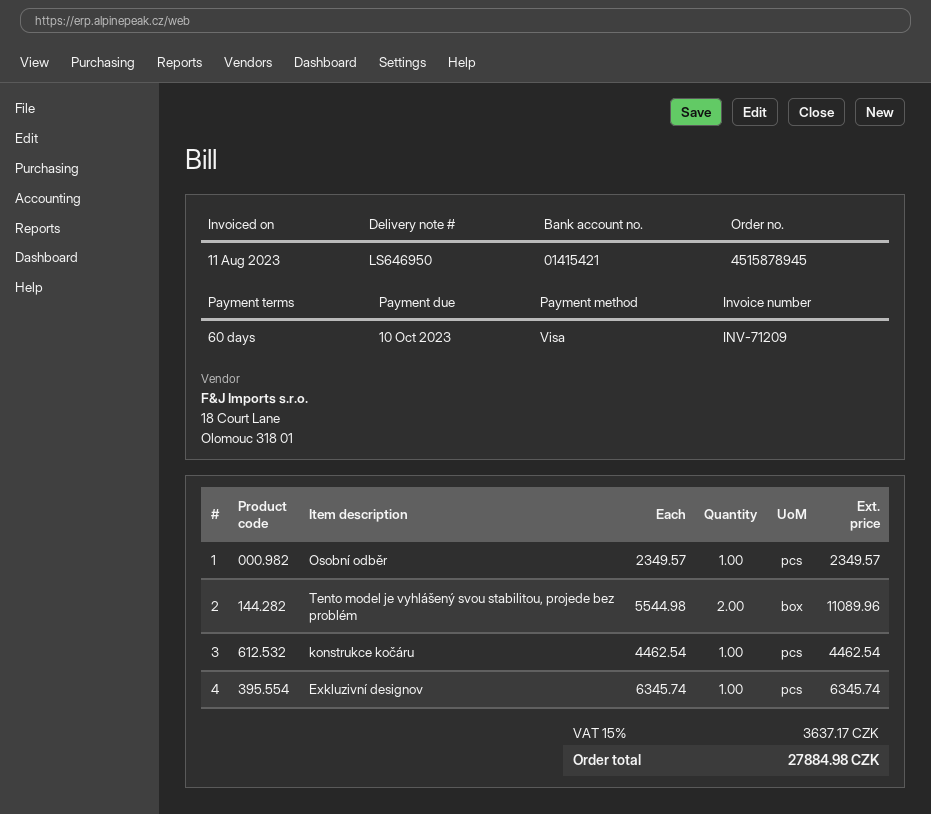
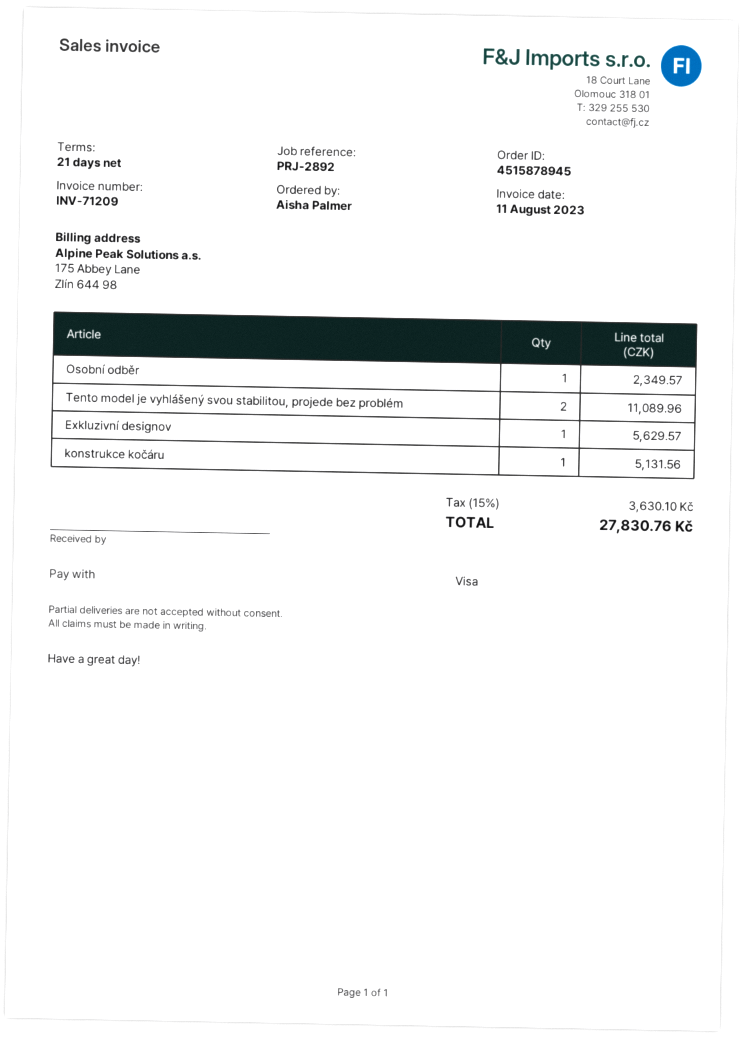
payment terms: 60 days -> 21 days
konstrukce kočáru: 1 for 4462.54 -> 1 for 5131.56
Exkluzivní designov: 1 for 6345.74 -> 1 for 5629.57
tax: 15% = 3637.17 -> 15% = 3630.10
total: 27884.98 -> 27830.76

